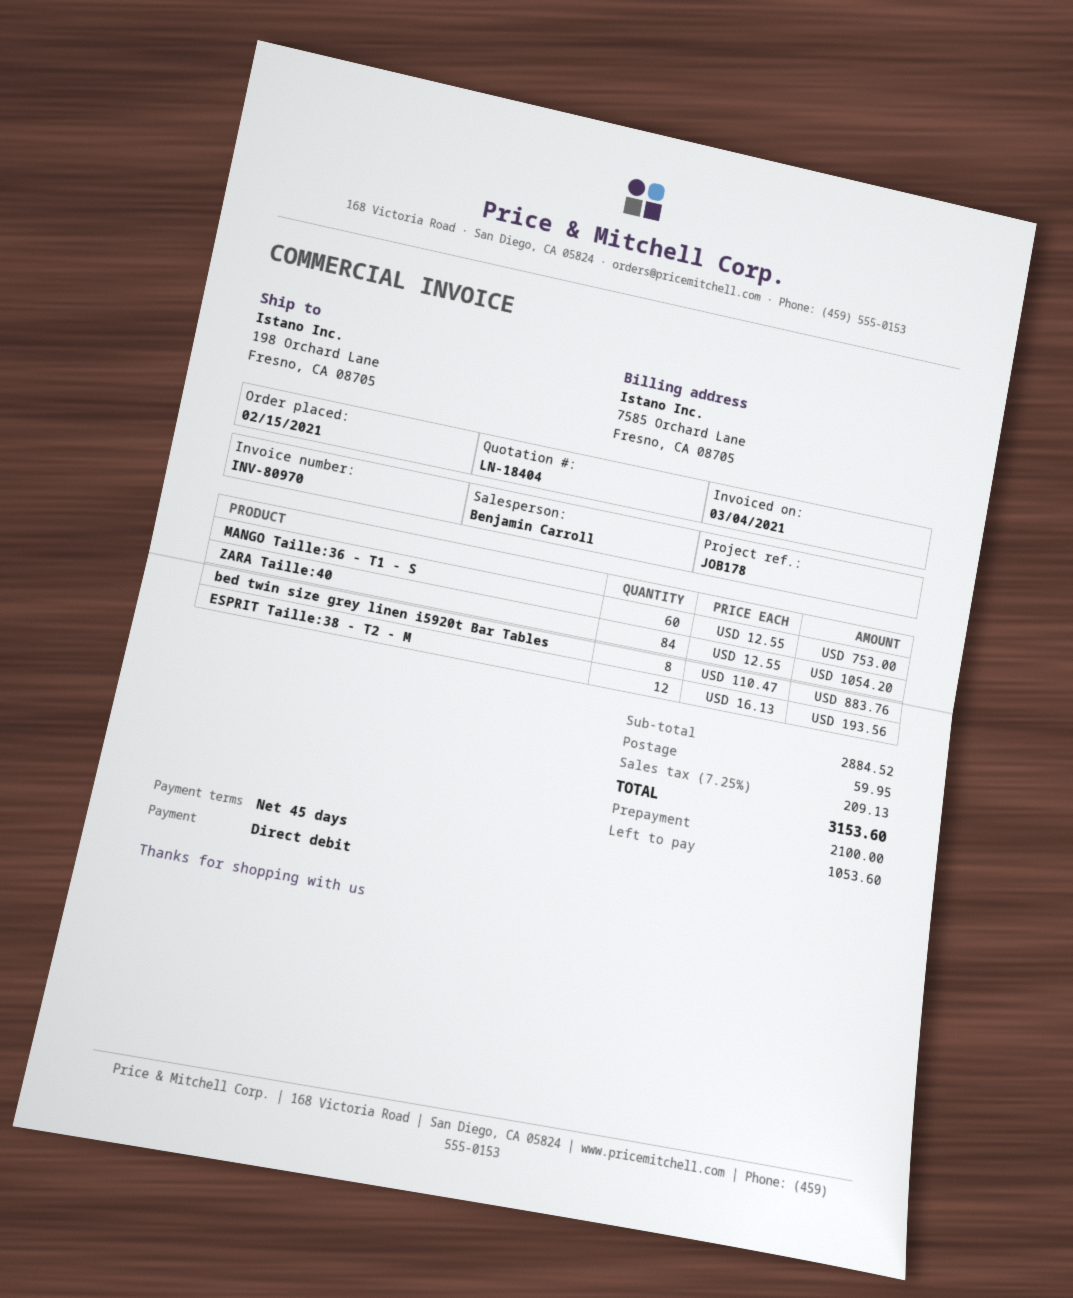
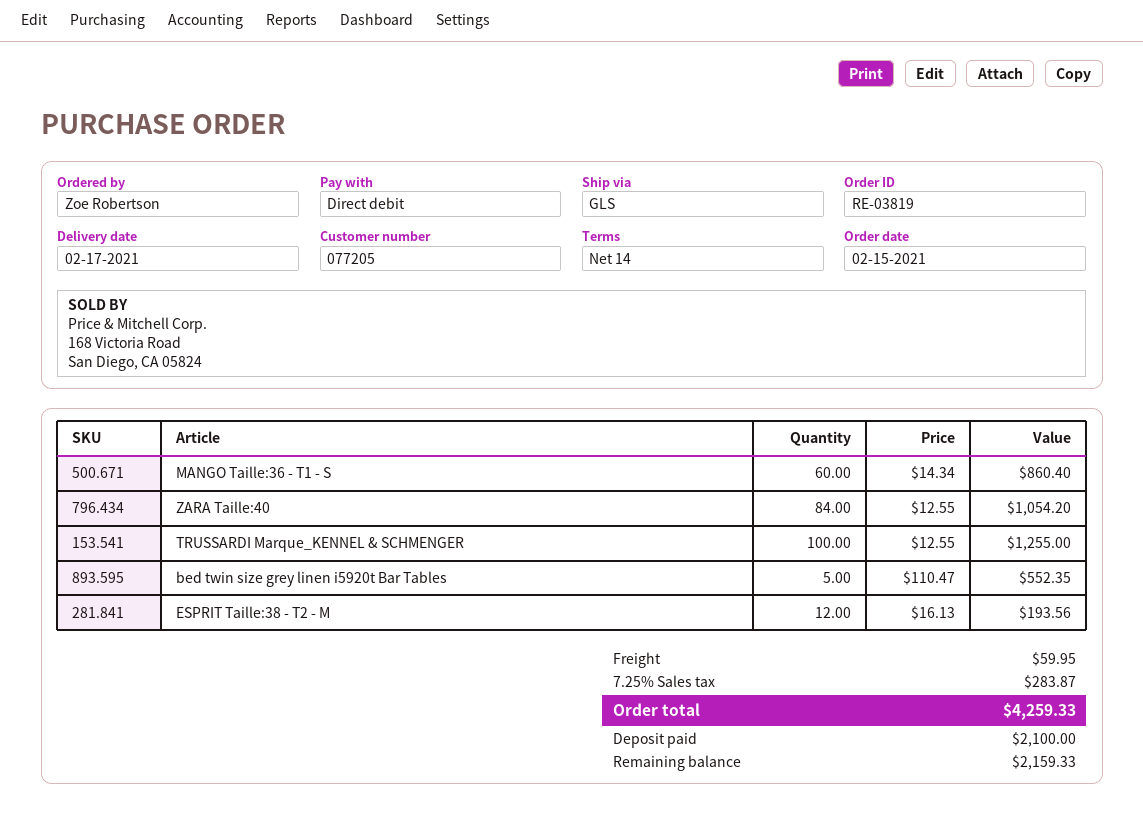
payment terms: 45 days -> 14 days
MANGO Taille:36 - T1 - S: 60 x 12.55 = 753.00 -> 60 x 14.34 = 860.40
bed twin size grey linen i5920t Bar Tables: 8 x 110.47 = 883.76 -> 5 x 110.47 = 552.35
TRUSSARDI Marque_KENNEL & SCHMENGER: none -> 100 x 12.55 = 1255.00
tax: 7.25% = 209.13 -> 7.25% = 283.87
total: 3153.60 -> 4259.33
balance: 1053.60 -> 2159.33

